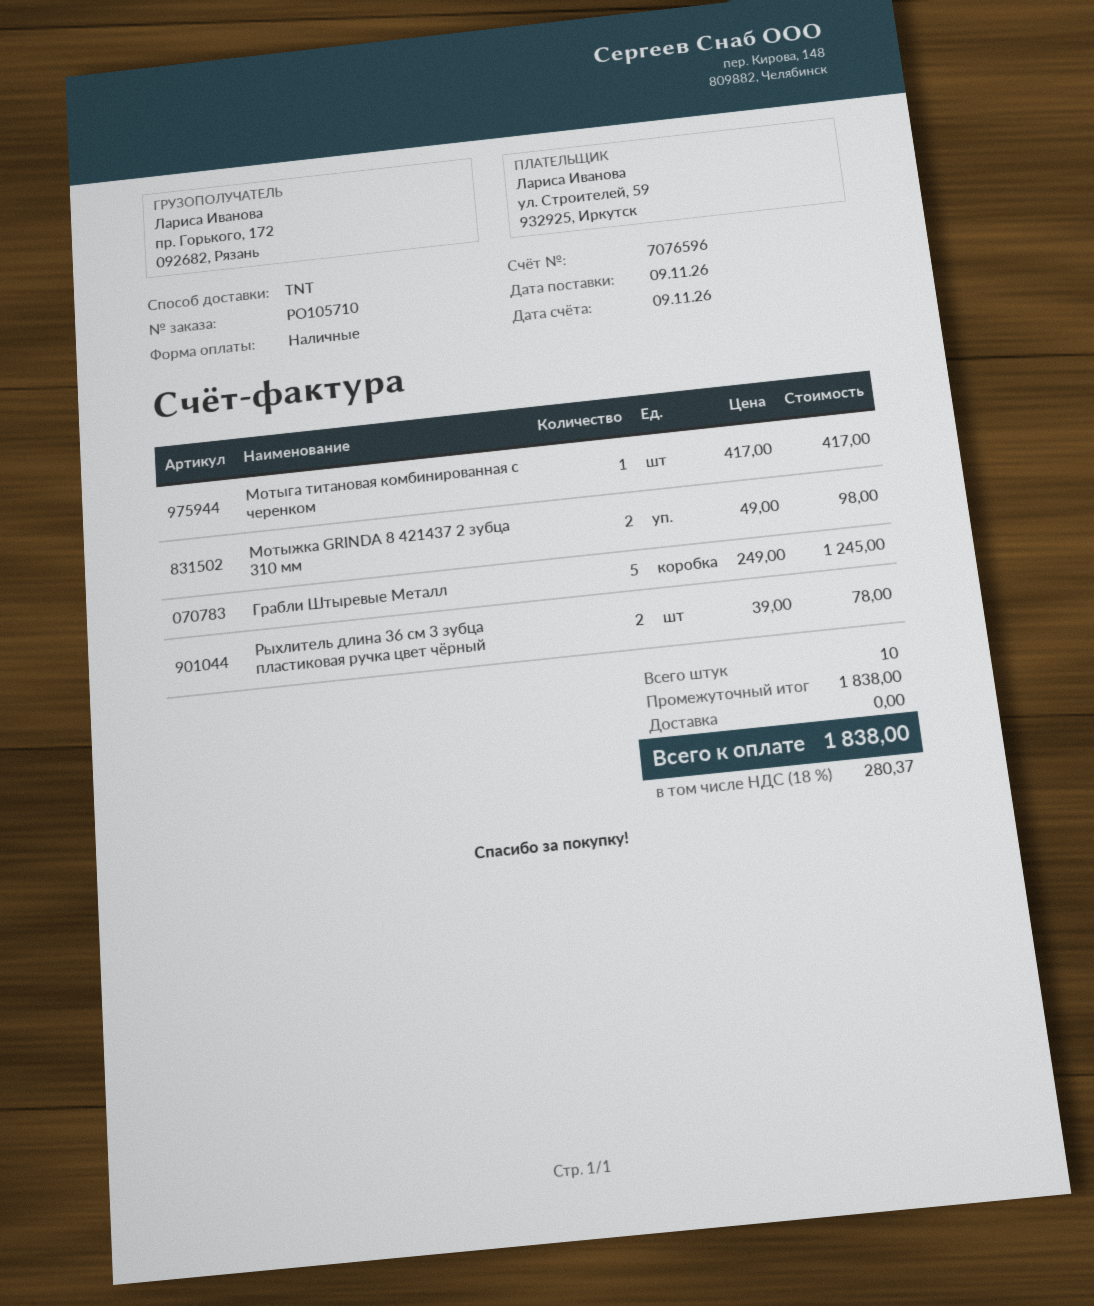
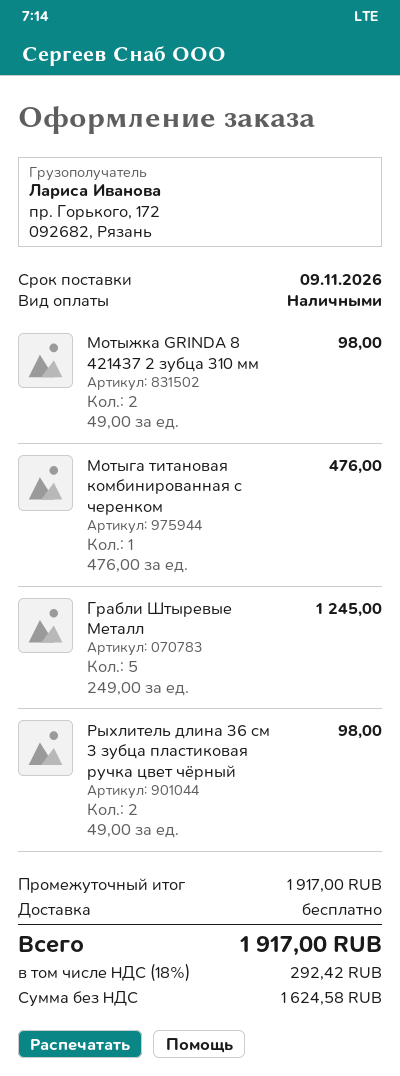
Мотыга титановая комбинированная с черенком: 1 x 417.00 = 417.00 -> 1 x 476.00 = 476.00
Рыхлитель длина 36 см 3 зубца пластиковая ручка цвет чёрный: 2 x 39.00 = 78.00 -> 2 x 49.00 = 98.00
subtotal: 1838.00 -> 1917.00
tax: 18% = 280.37 -> 18% = 292.42
total: 1838.00 -> 1917.00

